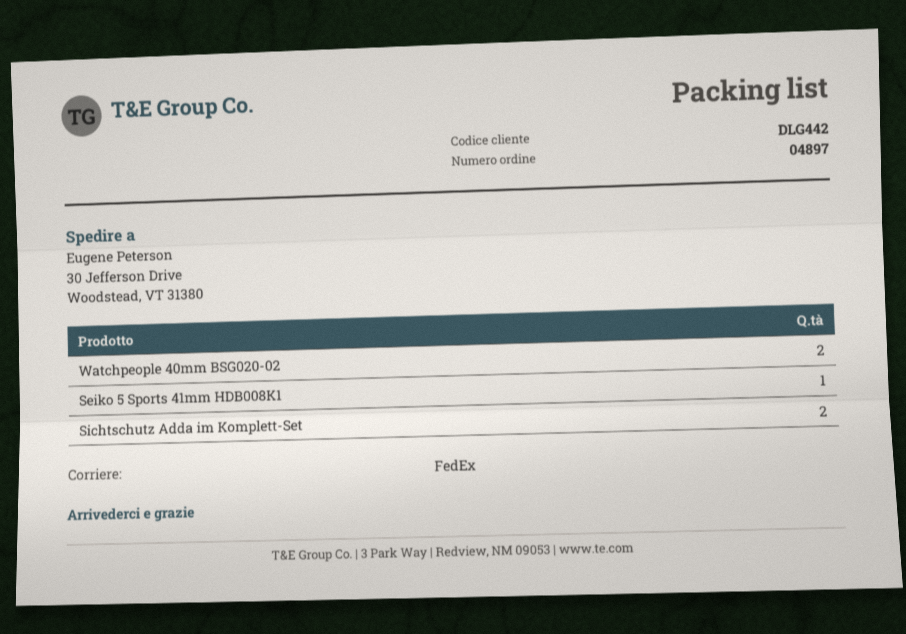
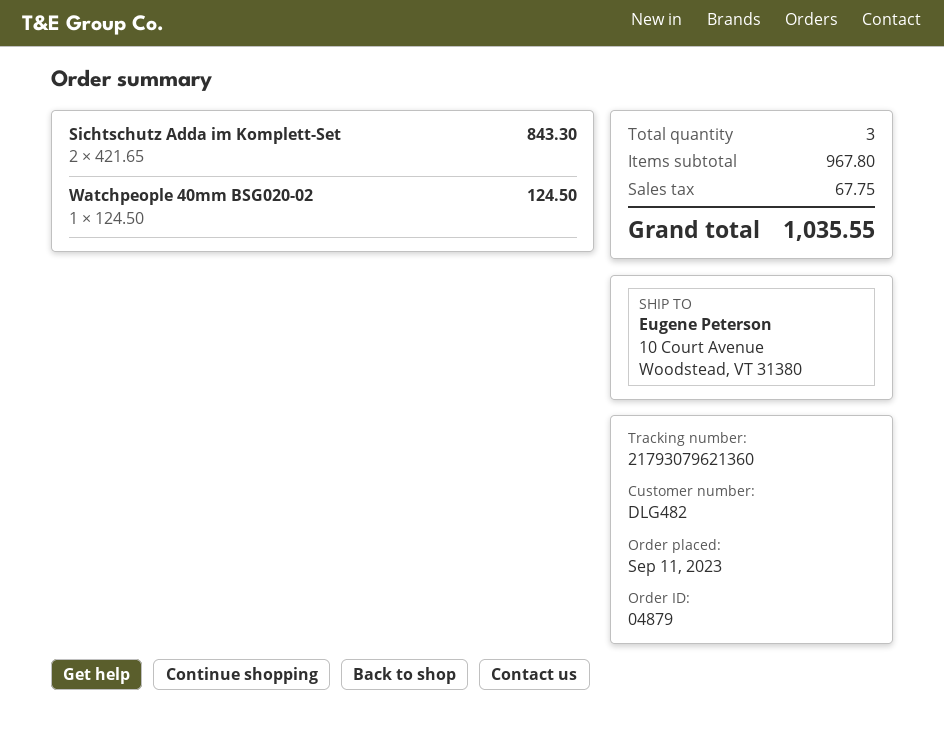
order number: 04897 -> 04879
customer number: DLG442 -> DLG482
ship to: 30 Jefferson Drive, Woodstead, VT 31380 -> 10 Court Avenue, Woodstead, VT 31380
Watchpeople 40mm BSG020-02: 2 -> 1
Seiko 5 Sports 41mm HDB008K1: 1 -> none

